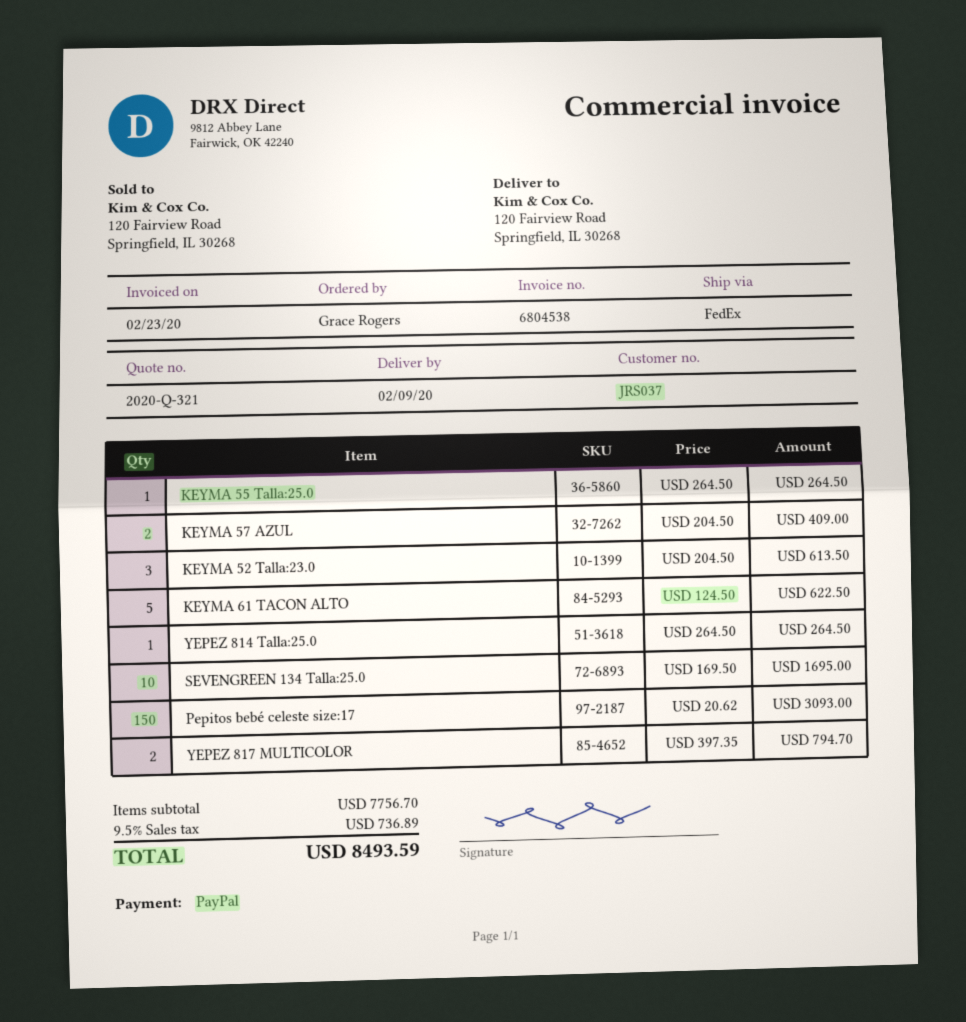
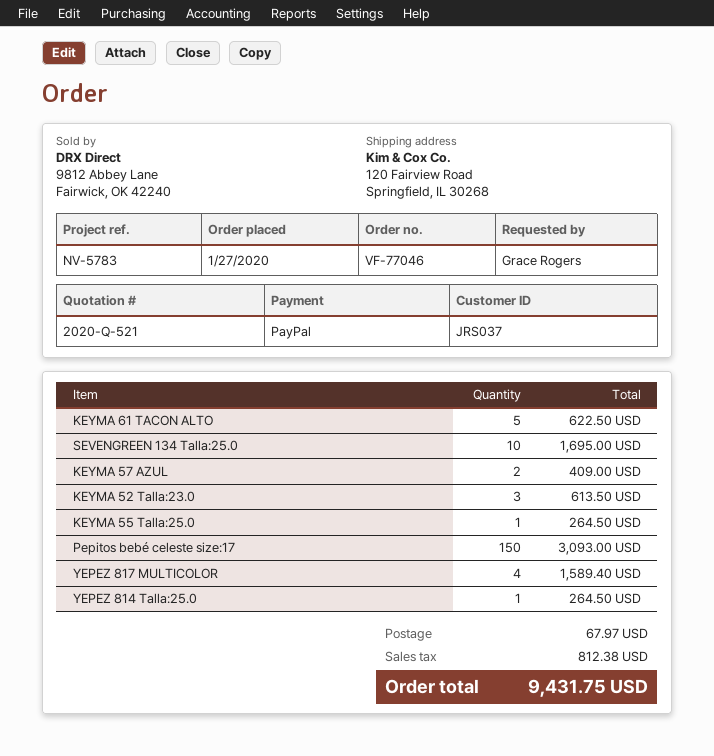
quote number: 2020-Q-321 -> 2020-Q-521
YEPEZ 817 MULTICOLOR: 2 for 794.70 -> 4 for 1589.40
shipping: none -> 67.97
tax: 736.89 -> 812.38
total: 8493.59 -> 9431.75

